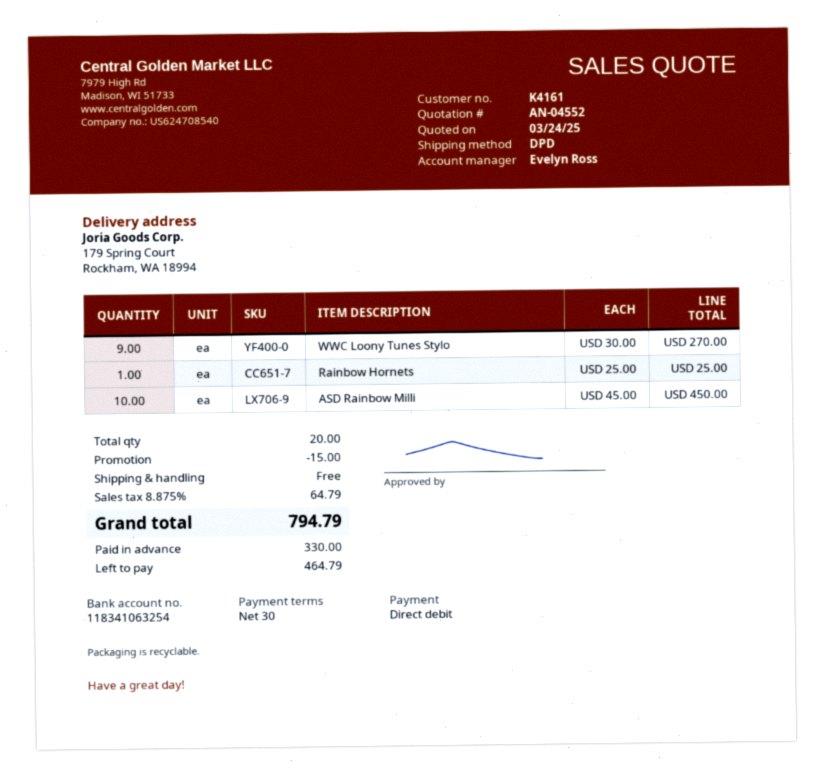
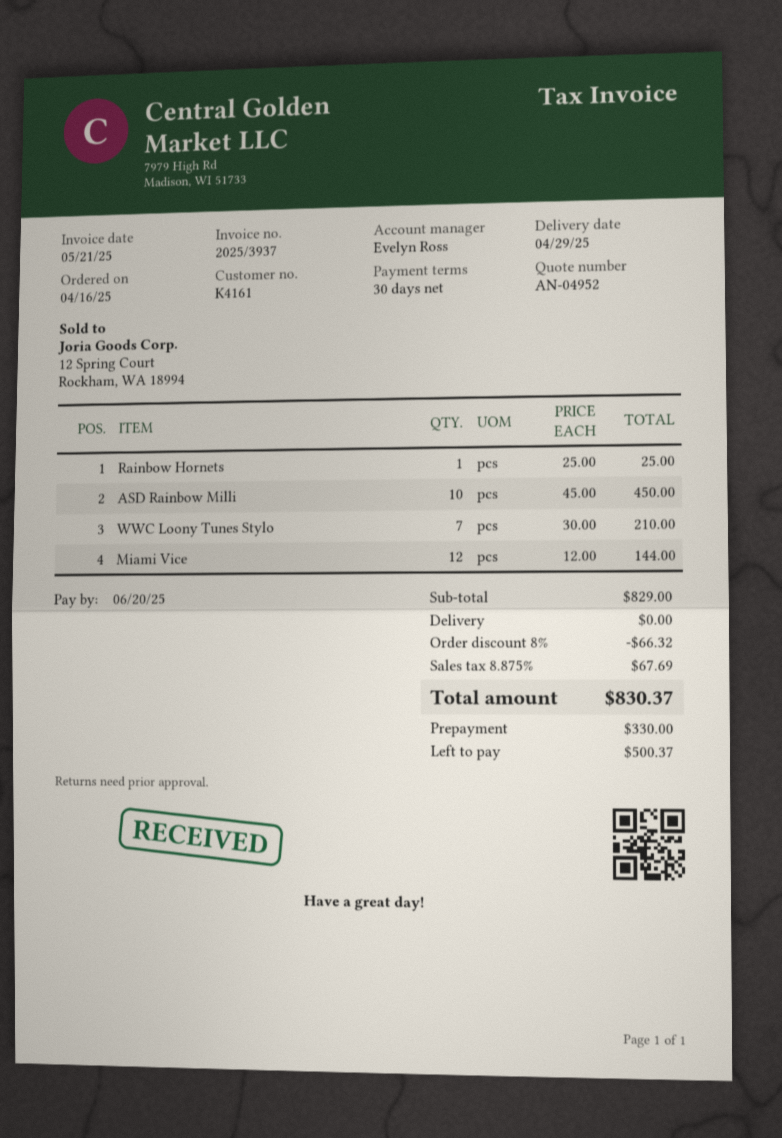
quote number: AN-04552 -> AN-04952
WWC Loony Tunes Stylo: 9 x 30.00 = 270.00 -> 7 x 30.00 = 210.00
Miami Vice: none -> 12 x 12.00 = 144.00
discount: 15.00 -> 66.32
tax: 8.875% = 64.79 -> 8.875% = 67.69
total: 794.79 -> 830.37
balance: 464.79 -> 500.37

